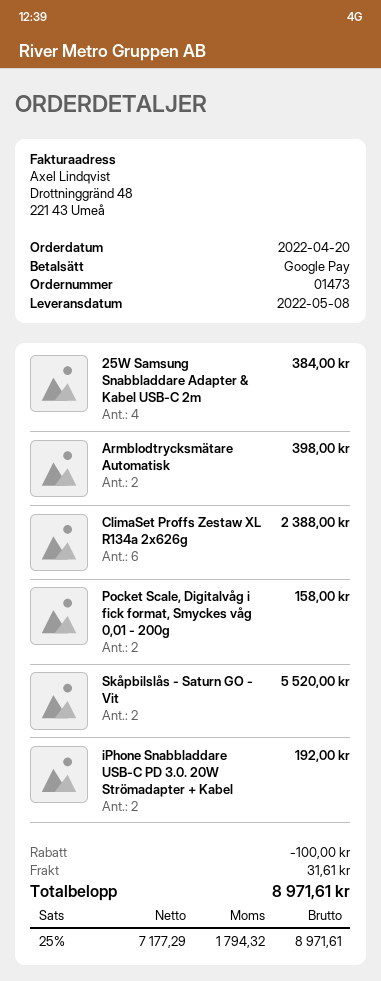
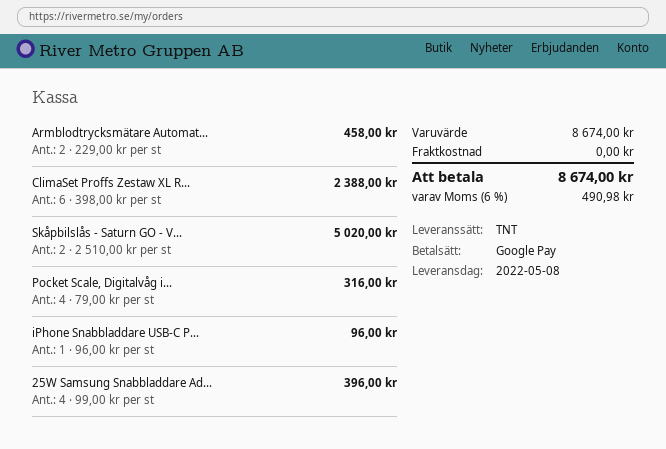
25W Samsung Snabbladdare Adapter & Kabel USB-C 2m: 4 for 384.00 -> 4 for 396.00
Armblodtrycksmätare Automatisk: 2 for 398.00 -> 2 for 458.00
Pocket Scale, Digitalvåg i fick format, Smyckes våg 0,01 - 200g: 2 for 158.00 -> 4 for 316.00
Skåpbilslås - Saturn GO - Vit: 2 for 5520.00 -> 2 for 5020.00
iPhone Snabbladdare USB-C PD 3.0. 20W Strömadapter + Kabel: 2 for 192.00 -> 1 for 96.00
discount: 100.00 -> none
shipping: 31.61 -> 0.00
tax: 25% = 1794.32 -> 6% = 490.98
total: 8971.61 -> 8674.00

